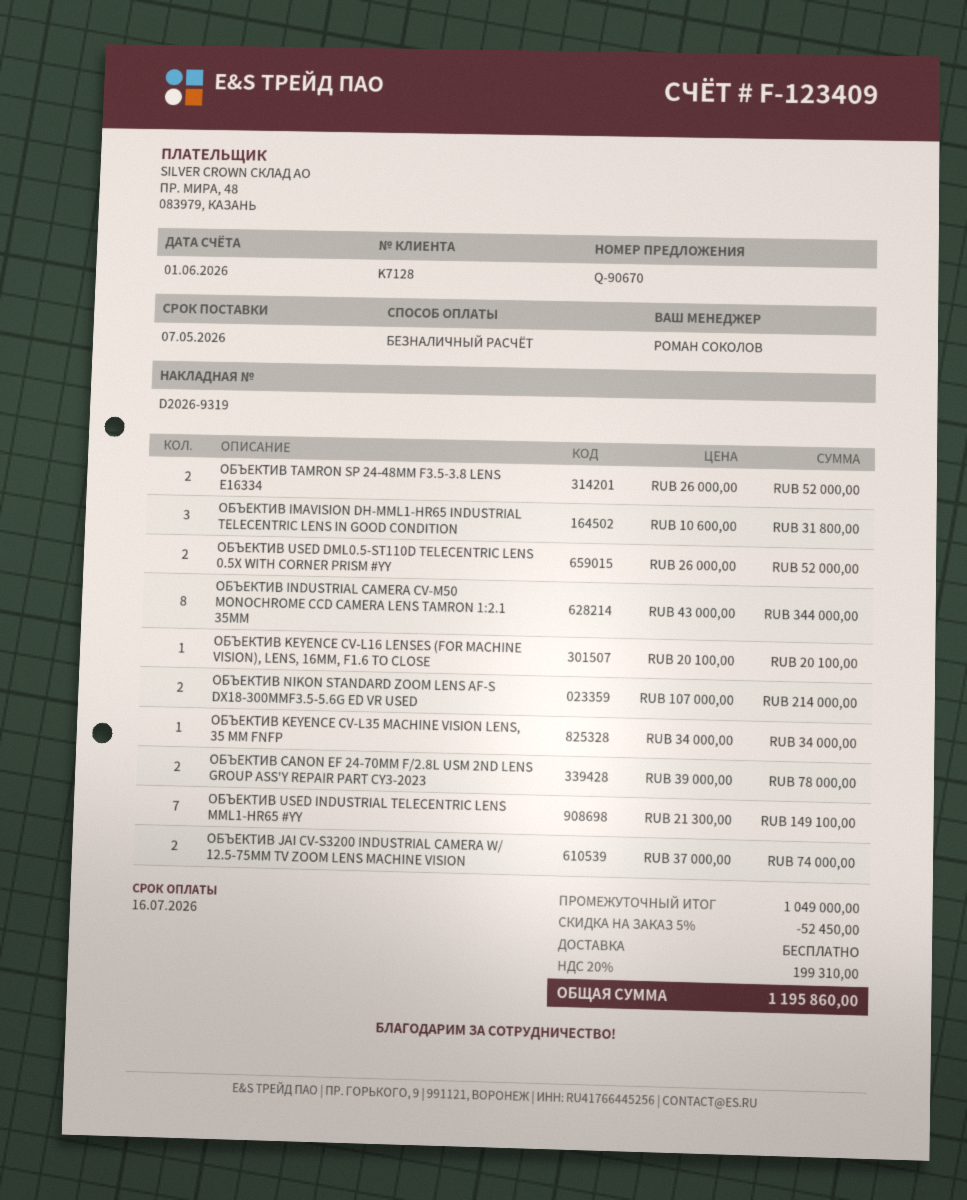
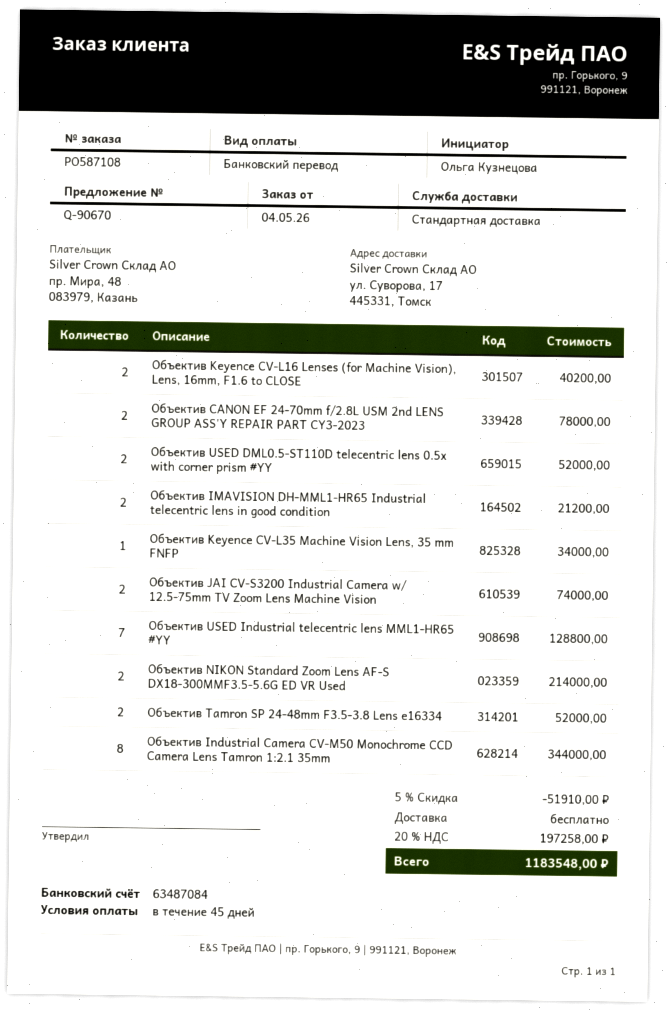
ОБЪЕКТИВ IMAVISION DH-MML1-HR65 INDUSTRIAL TELECENTRIC LENS IN GOOD CONDITION: 3 for 31800.00 -> 2 for 21200.00
ОБЪЕКТИВ KEYENCE CV-L16 LENSES (FOR MACHINE VISION), LENS, 16MM, F1.6 TO CLOSE: 1 for 20100.00 -> 2 for 40200.00
ОБЪЕКТИВ USED INDUSTRIAL TELECENTRIC LENS MML1-HR65 #YY: 7 for 149100.00 -> 7 for 128800.00
discount: 5% = 52450.00 -> 5% = 51910.00
tax: 20% = 199310.00 -> 20% = 197258.00
total: 1195860.00 -> 1183548.00

